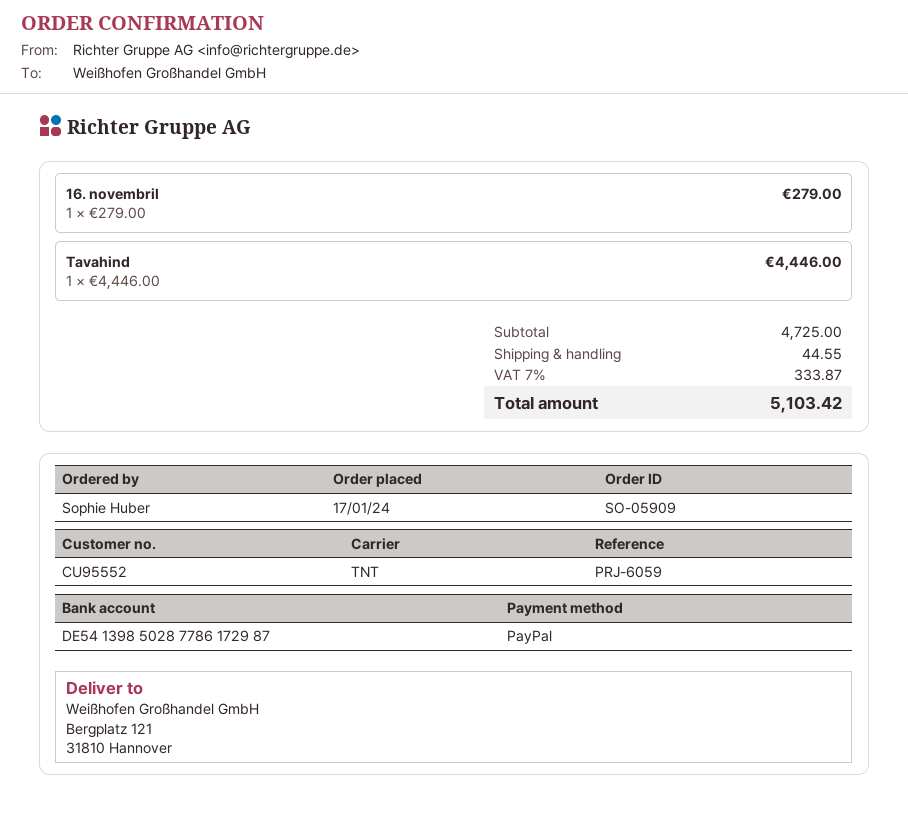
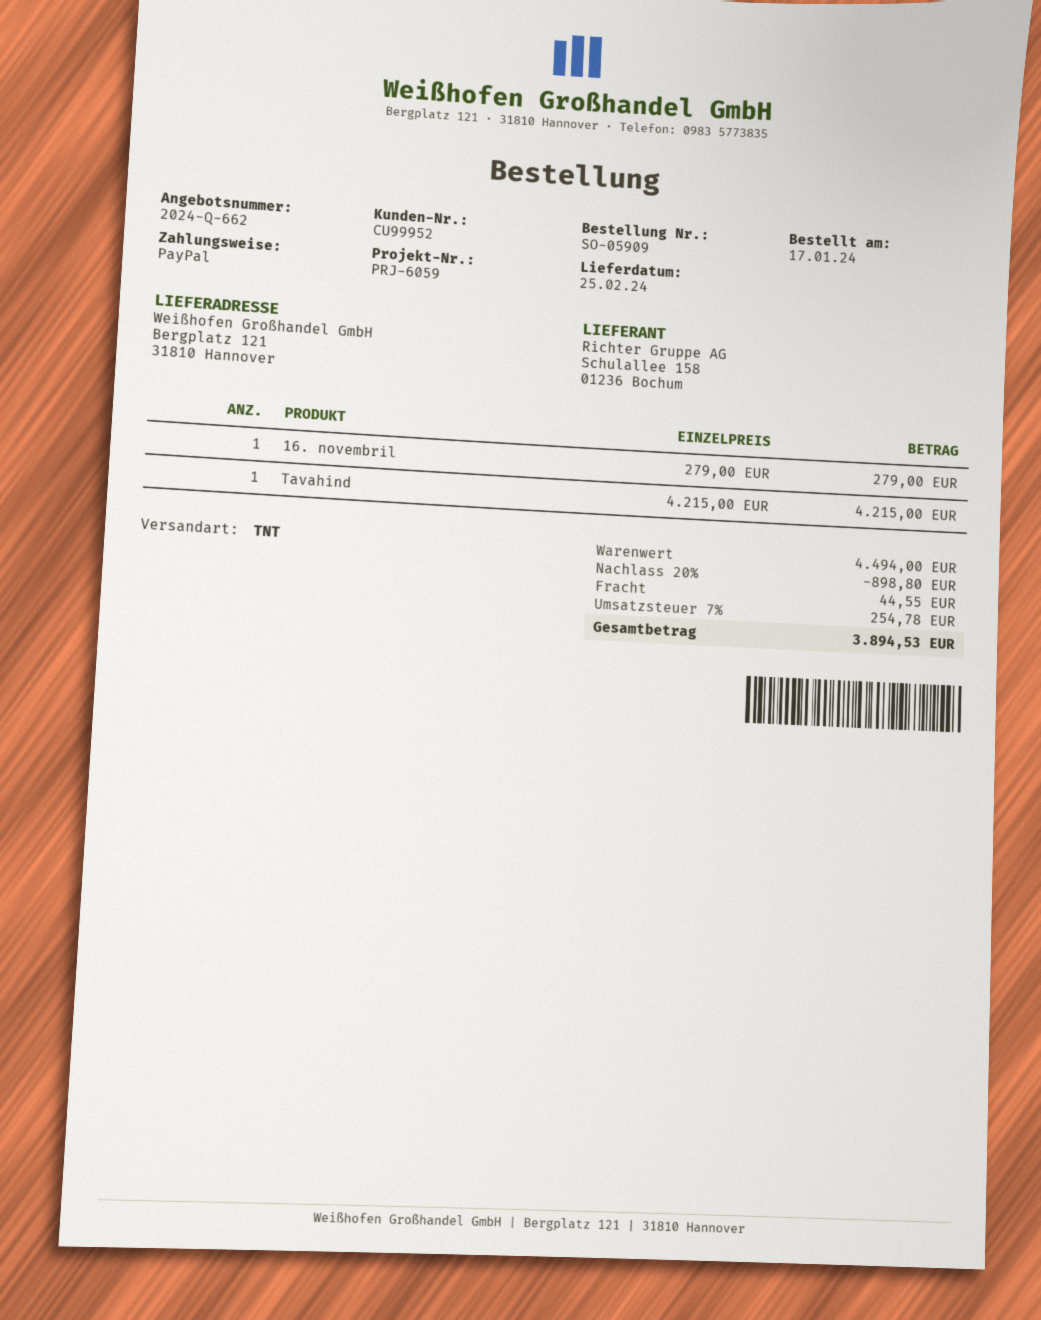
customer number: CU95552 -> CU99952
Tavahind: 1 x 4446.00 = 4446.00 -> 1 x 4215.00 = 4215.00
subtotal: 4725.00 -> 4494.00
discount: none -> 20% = 898.80
tax: 7% = 333.87 -> 7% = 254.78
total: 5103.42 -> 3894.53

